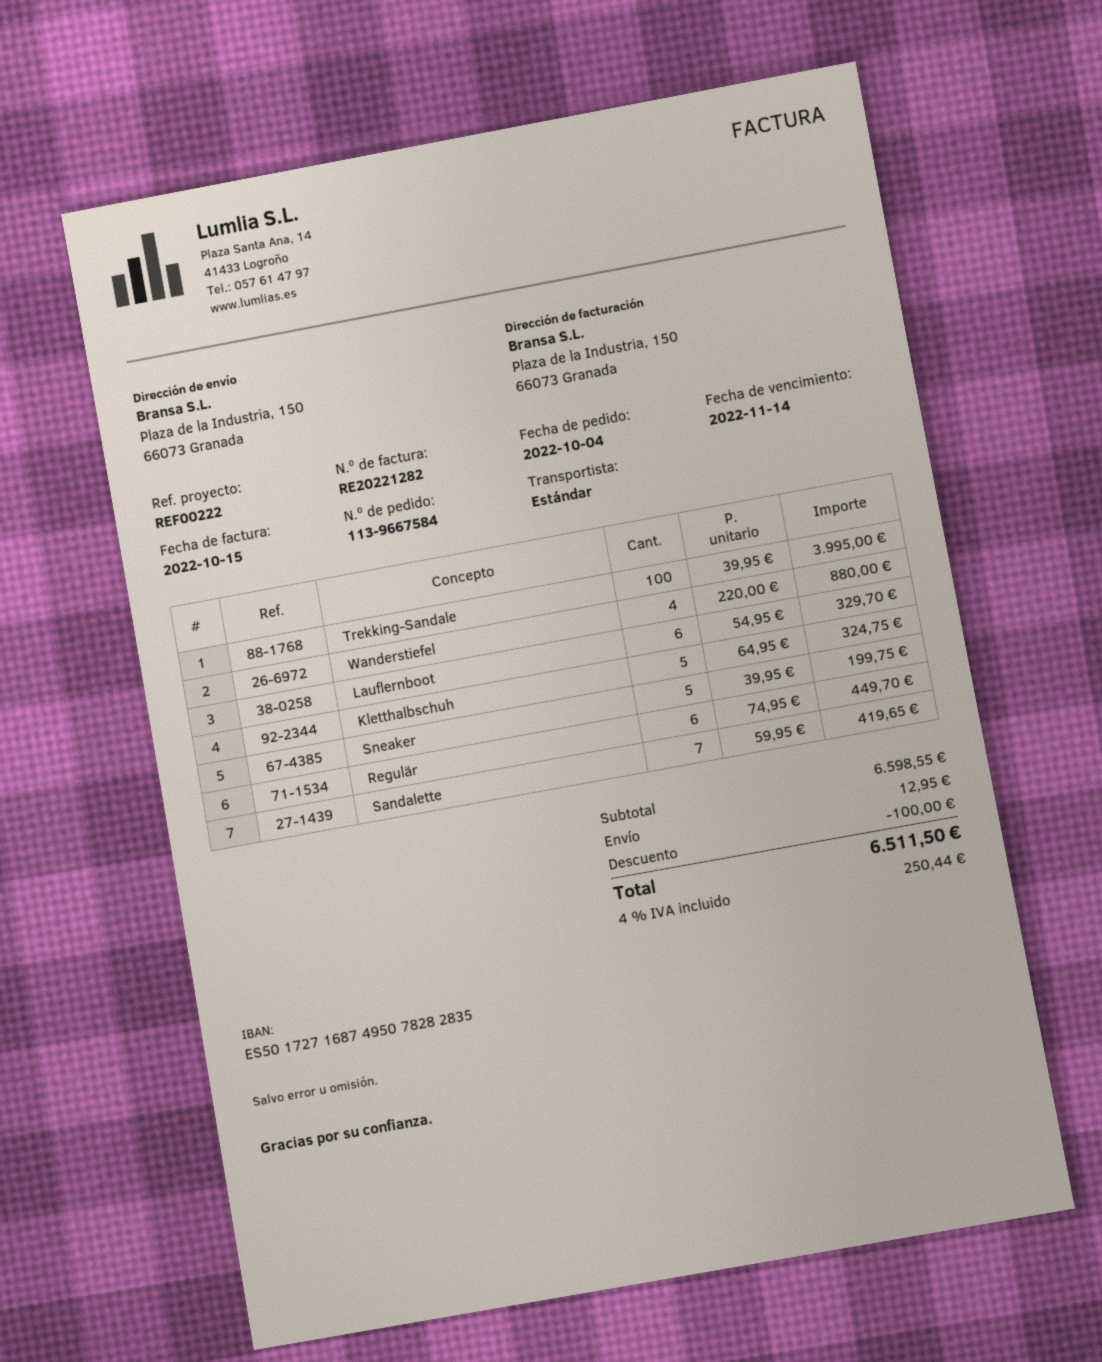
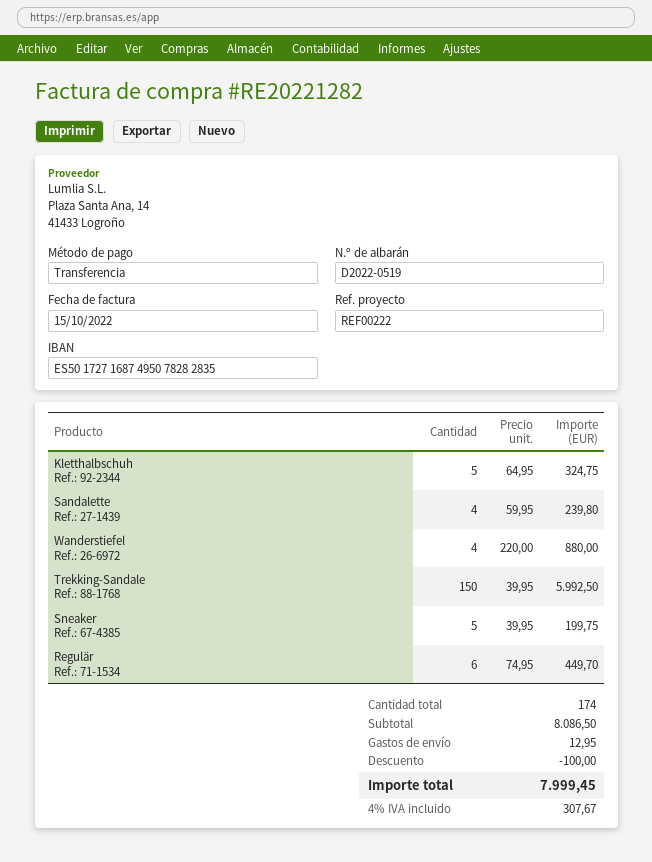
Trekking-Sandale: 100 x 39.95 = 3995.00 -> 150 x 39.95 = 5992.50
Lauflernboot: 6 x 54.95 = 329.70 -> none
Sandalette: 7 x 59.95 = 419.65 -> 4 x 59.95 = 239.80
subtotal: 6598.55 -> 8086.50
tax: 4% = 250.44 -> 4% = 307.67
total: 6511.50 -> 7999.45

